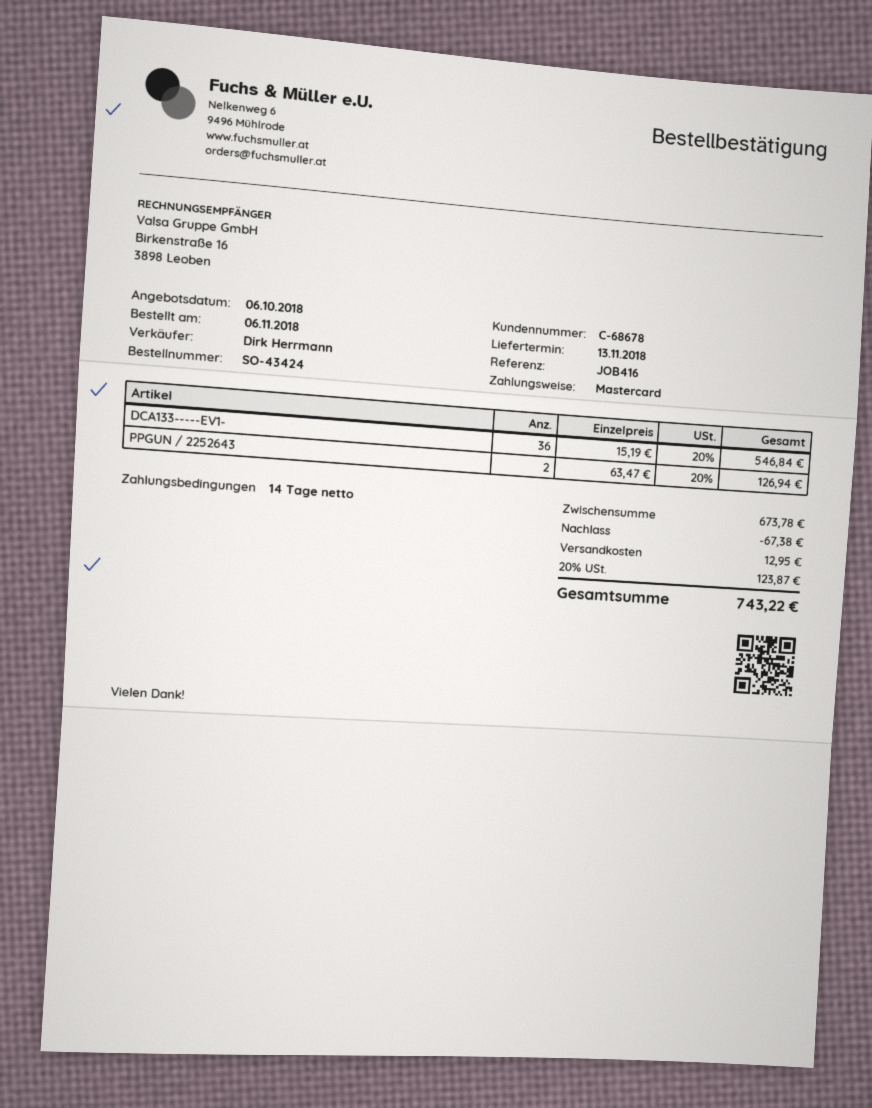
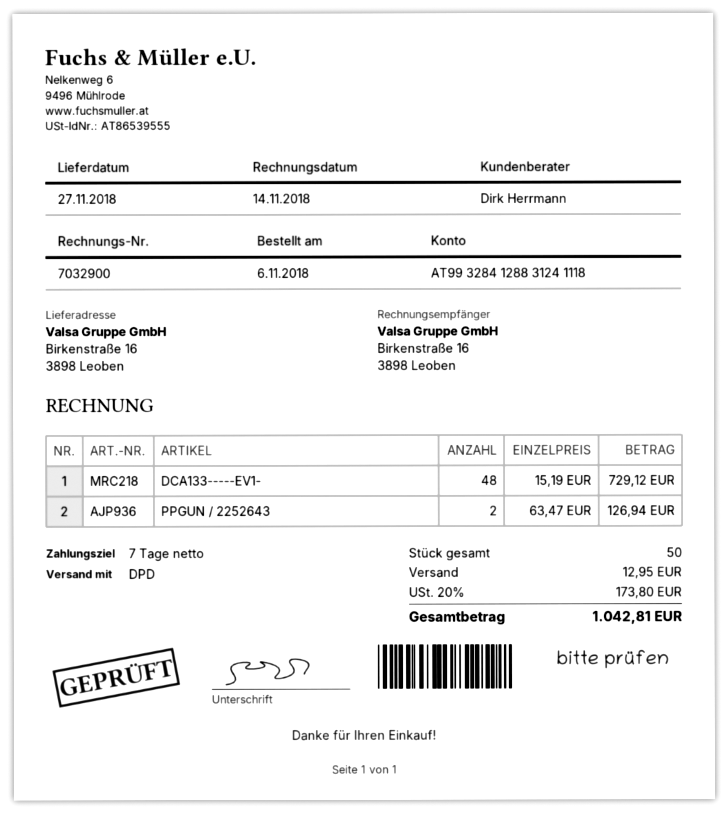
delivery date: 2018-11-13 -> 2018-11-27
payment terms: 14 days -> 7 days
DCA133-----EV1-: 36 x 15.19 = 546.84 -> 48 x 15.19 = 729.12
discount: 67.38 -> none
tax: 20% = 123.87 -> 20% = 173.80
total: 743.22 -> 1042.81

